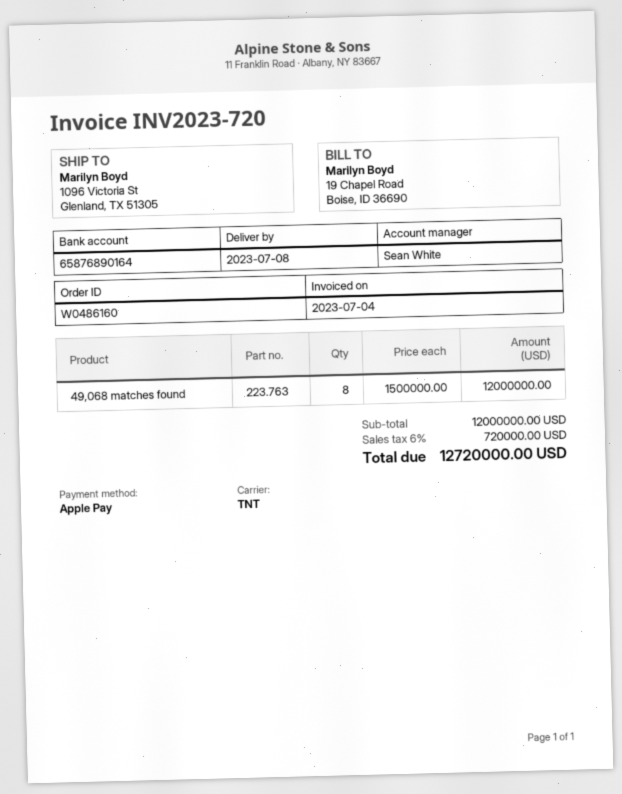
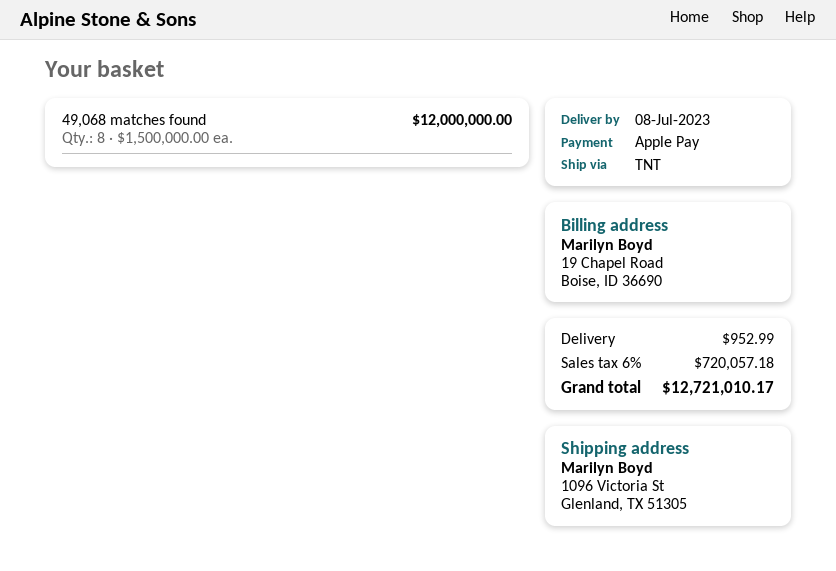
shipping: none -> 952.99
tax: 6% = 720000.00 -> 6% = 720057.18
total: 12720000.00 -> 12721010.17

